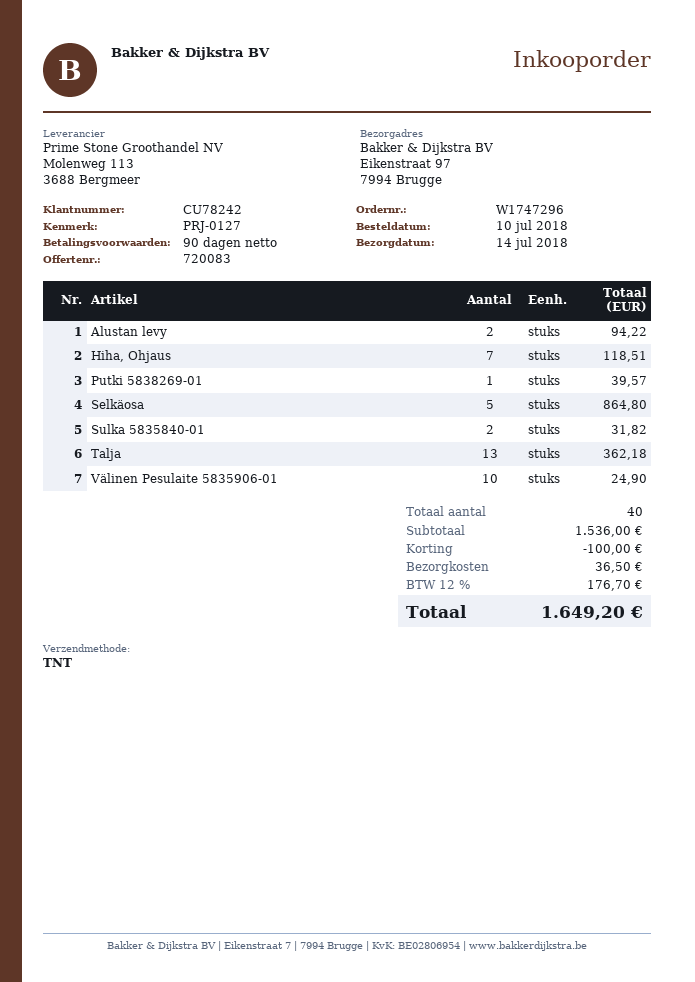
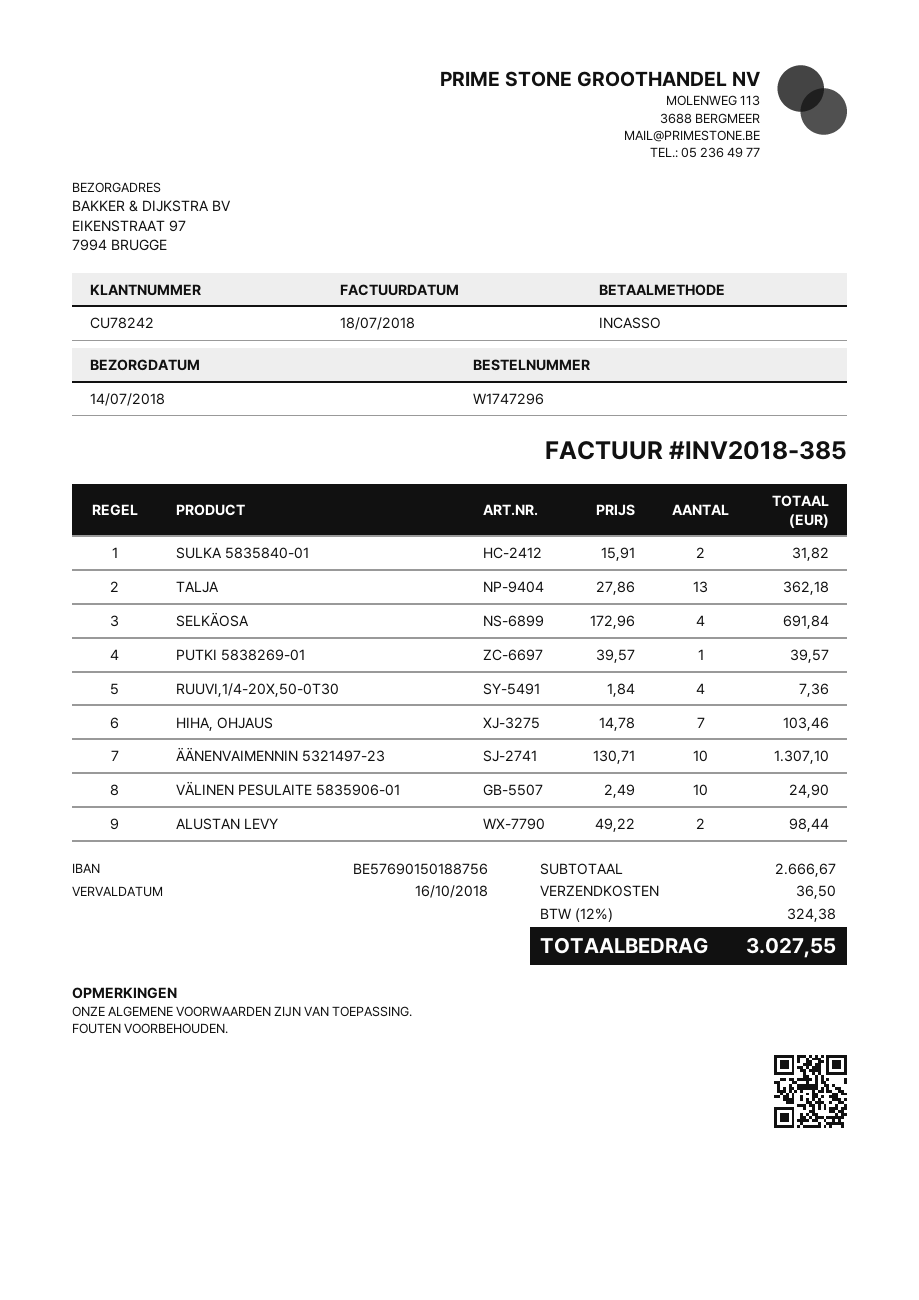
Alustan levy: 2 for 94.22 -> 2 for 98.44
Hiha, Ohjaus: 7 for 118.51 -> 7 for 103.46
Selkäosa: 5 for 864.80 -> 4 for 691.84
RUUVI,1/4-20X,50-0T30: none -> 4 for 7.36
ÄÄNENVAIMENNIN 5321497-23: none -> 10 for 1307.10
subtotal: 1536.00 -> 2666.67
discount: 100.00 -> none
tax: 12% = 176.70 -> 12% = 324.38
total: 1649.20 -> 3027.55

